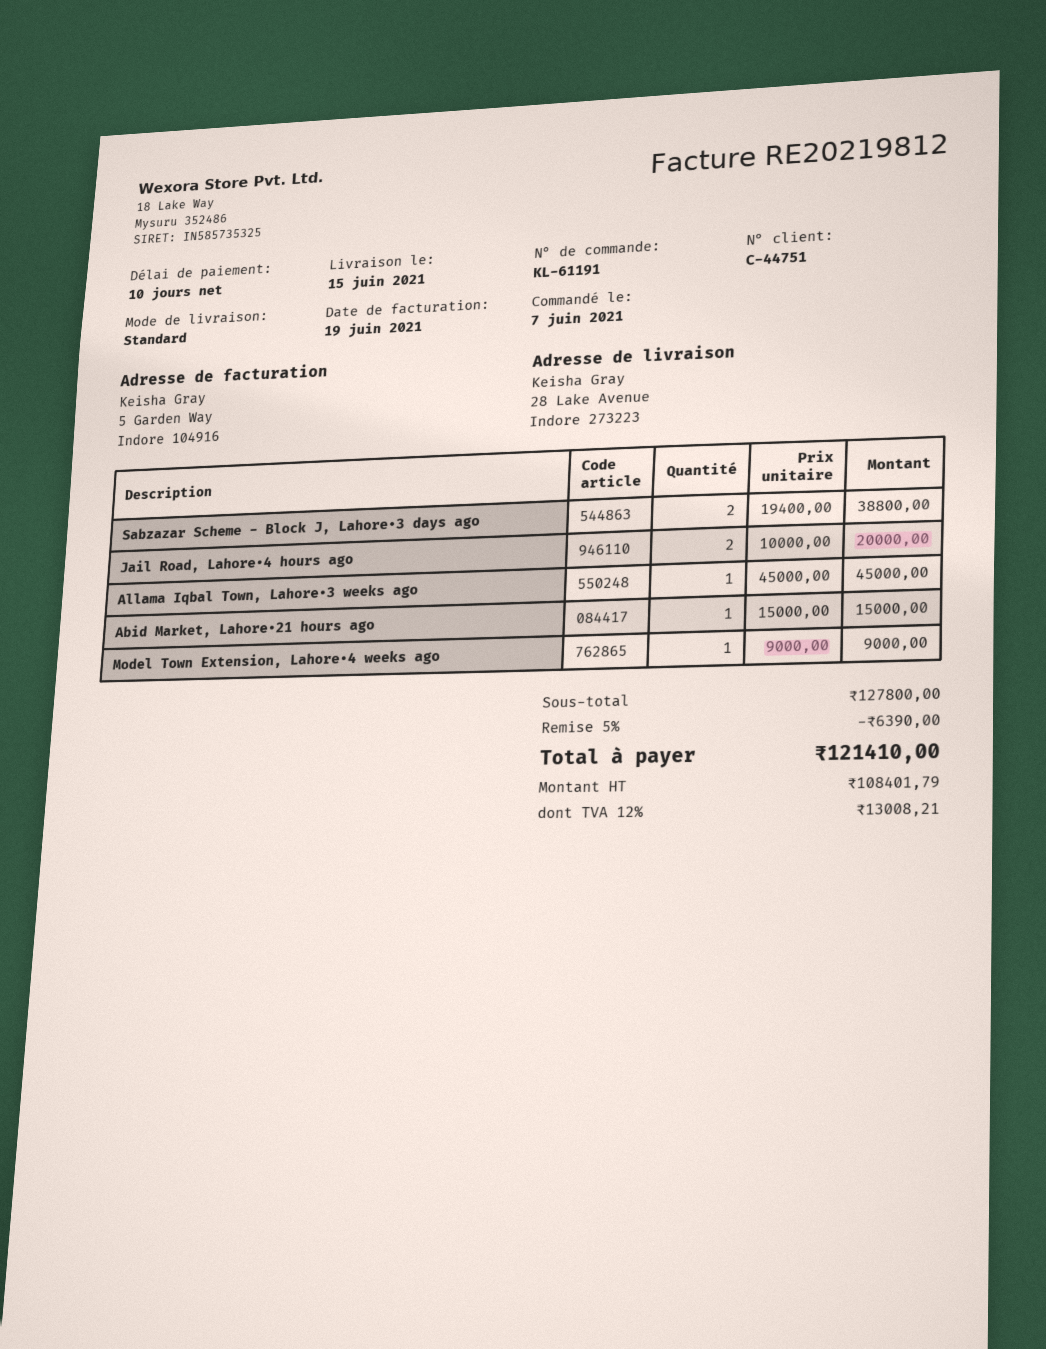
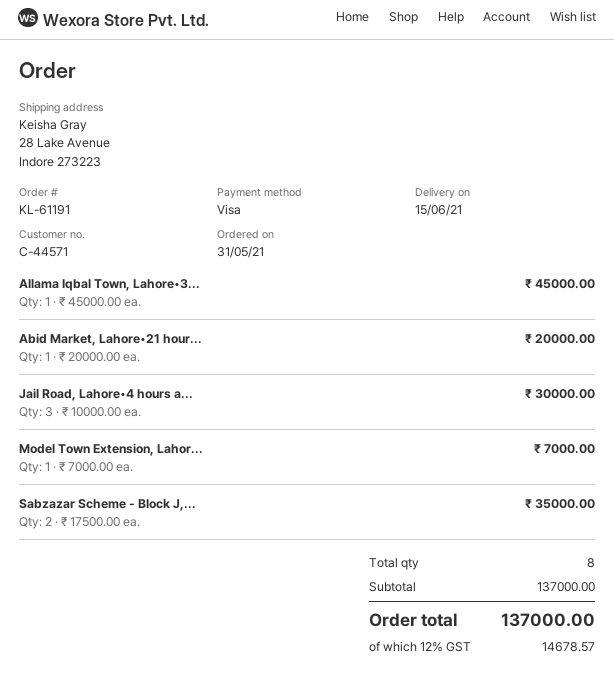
order date: 2021-06-07 -> 2021-05-31
customer number: C-44751 -> C-44571
Sabzazar Scheme - Block J, Lahore•3 days ago: 2 x 19400.00 = 38800.00 -> 2 x 17500.00 = 35000.00
Jail Road, Lahore•4 hours ago: 2 x 10000.00 = 20000.00 -> 3 x 10000.00 = 30000.00
Abid Market, Lahore•21 hours ago: 1 x 15000.00 = 15000.00 -> 1 x 20000.00 = 20000.00
Model Town Extension, Lahore•4 weeks ago: 1 x 9000.00 = 9000.00 -> 1 x 7000.00 = 7000.00
subtotal: 127800.00 -> 137000.00
discount: 5% = 6390.00 -> none
tax: 12% = 13008.21 -> 12% = 14678.57
total: 121410.00 -> 137000.00

